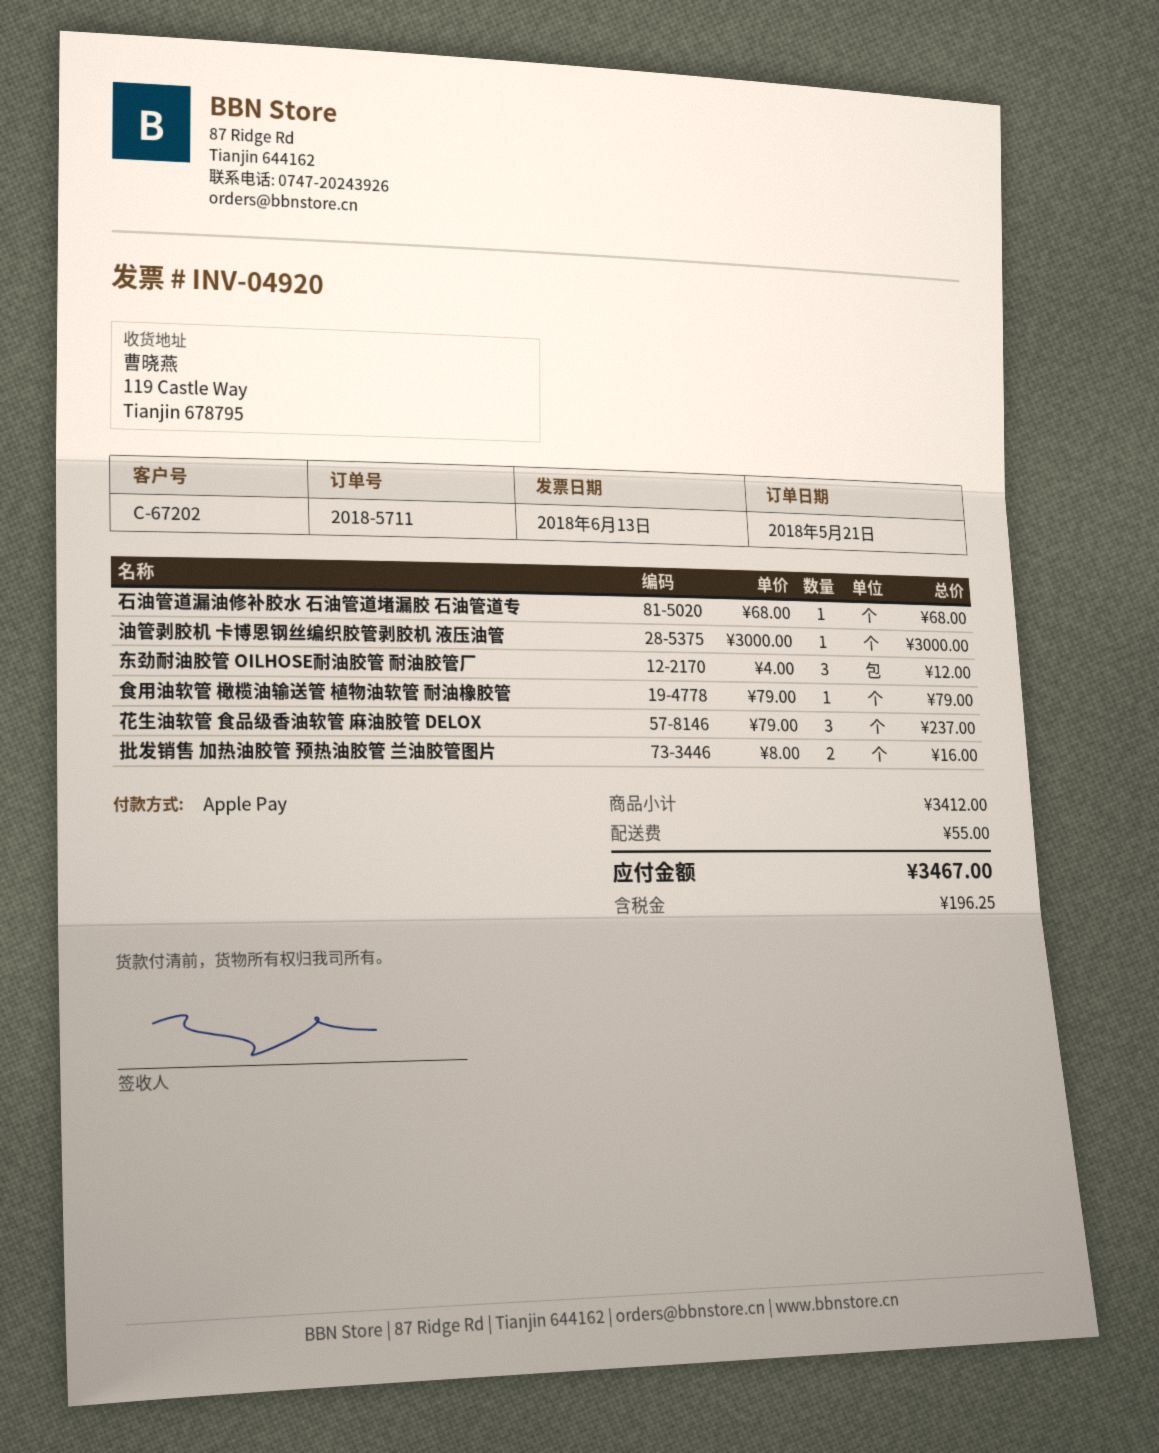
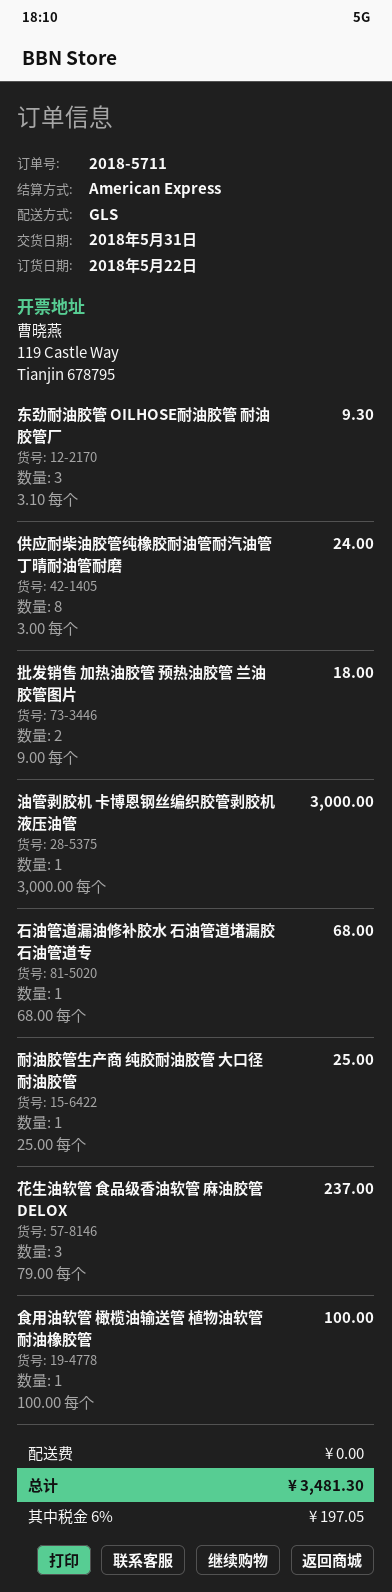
order date: 2018-05-21 -> 2018-05-22
payment method: Apple Pay -> American Express
东劲耐油胶管 OILHOSE耐油胶管 耐油胶管厂: 3 x 4.00 = 12.00 -> 3 x 3.10 = 9.30
食用油软管 橄榄油输送管 植物油软管 耐油橡胶管: 1 x 79.00 = 79.00 -> 1 x 100.00 = 100.00
批发销售 加热油胶管 预热油胶管 兰油胶管图片: 2 x 8.00 = 16.00 -> 2 x 9.00 = 18.00
供应耐柴油胶管纯橡胶耐油管耐汽油管丁晴耐油管耐磨: none -> 8 x 3.00 = 24.00
耐油胶管生产商 纯胶耐油胶管 大口径耐油胶管: none -> 1 x 25.00 = 25.00
shipping: 55.00 -> 0.00
tax: 196.25 -> 197.05
total: 3467.00 -> 3481.30

